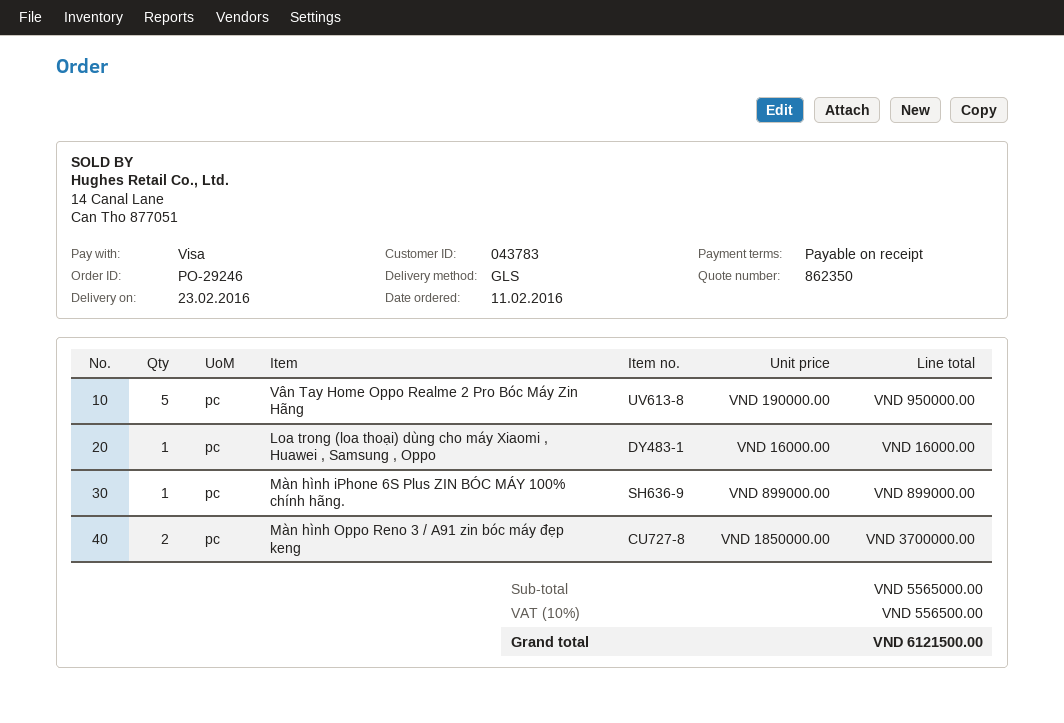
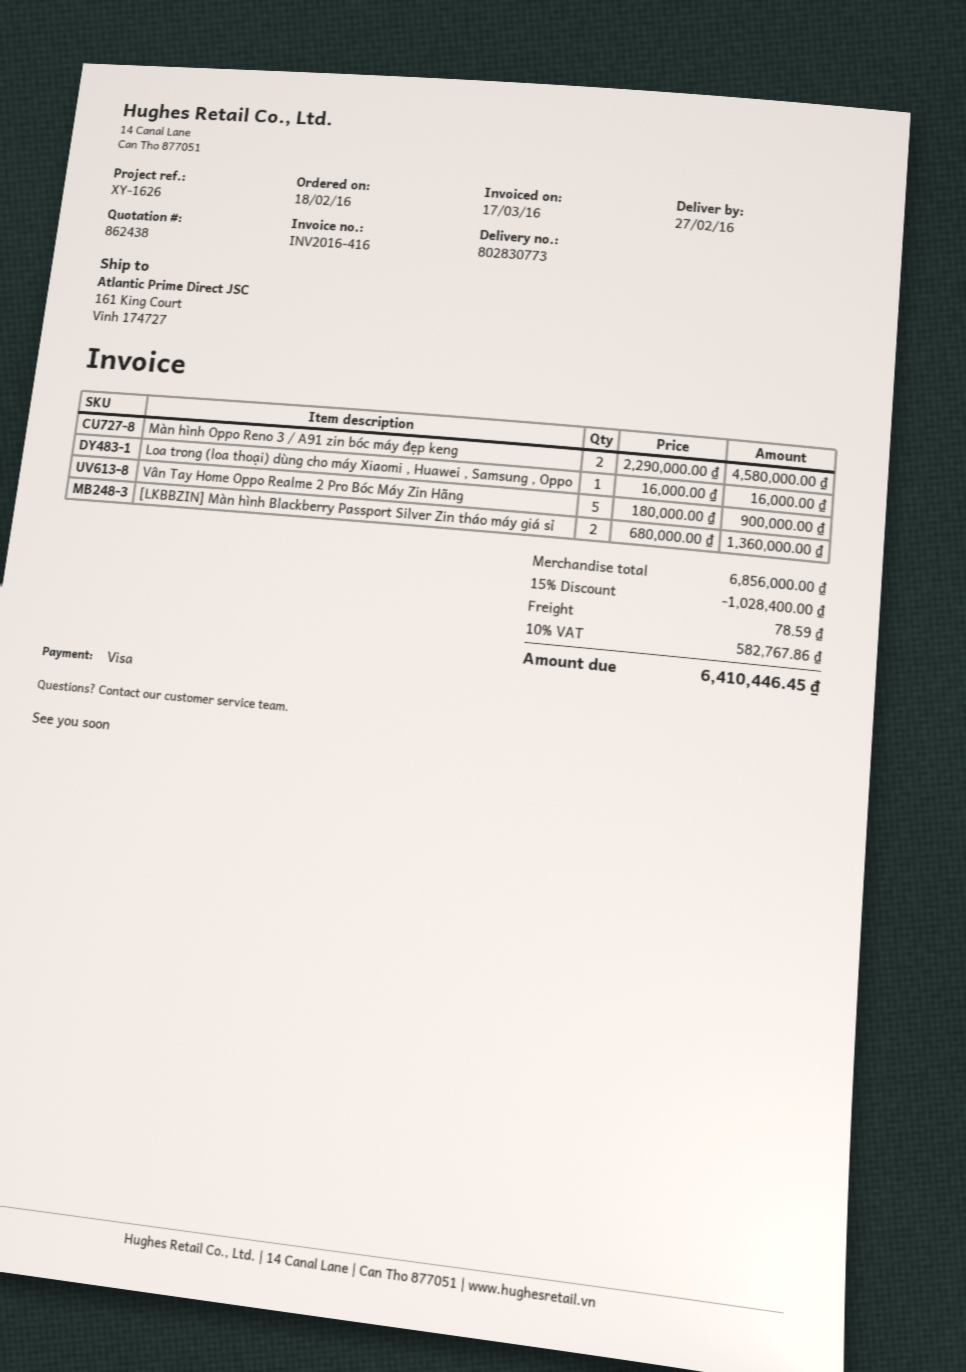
quote number: 862350 -> 862438
order date: 2016-02-11 -> 2016-02-18
delivery date: 2016-02-23 -> 2016-02-27
Vân Tay Home Oppo Realme 2 Pro Bóc Máy Zin Hãng: 5 x 190000.00 = 950000.00 -> 5 x 180000.00 = 900000.00
Màn hình iPhone 6S Plus ZIN BÓC MÁY 100% chính hãng.: 1 x 899000.00 = 899000.00 -> none
Màn hình Oppo Reno 3 / A91 zin bóc máy đẹp keng: 2 x 1850000.00 = 3700000.00 -> 2 x 2290000.00 = 4580000.00
[LKBBZIN] Màn hình Blackberry Passport Silver Zin tháo máy giá sỉ: none -> 2 x 680000.00 = 1360000.00
subtotal: 5565000.00 -> 6856000.00
discount: none -> 15% = 1028400.00
shipping: none -> 78.59
tax: 10% = 556500.00 -> 10% = 582767.86
total: 6121500.00 -> 6410446.45

